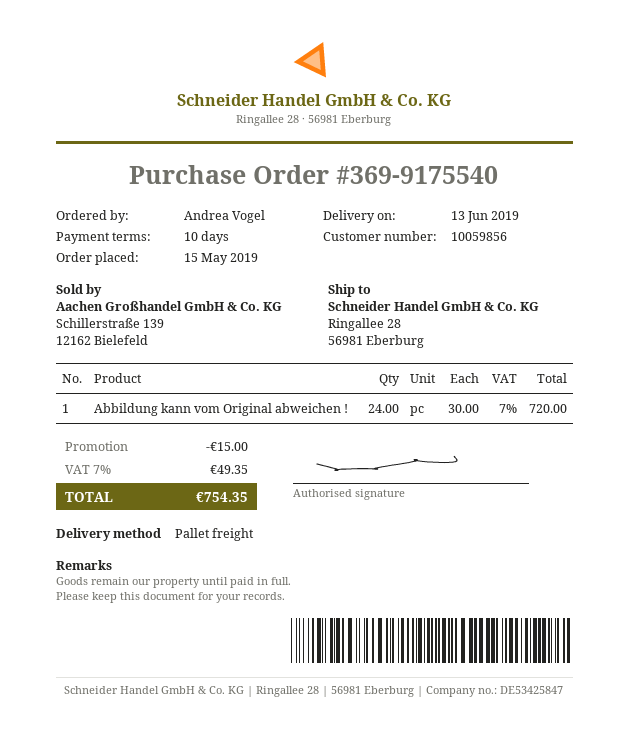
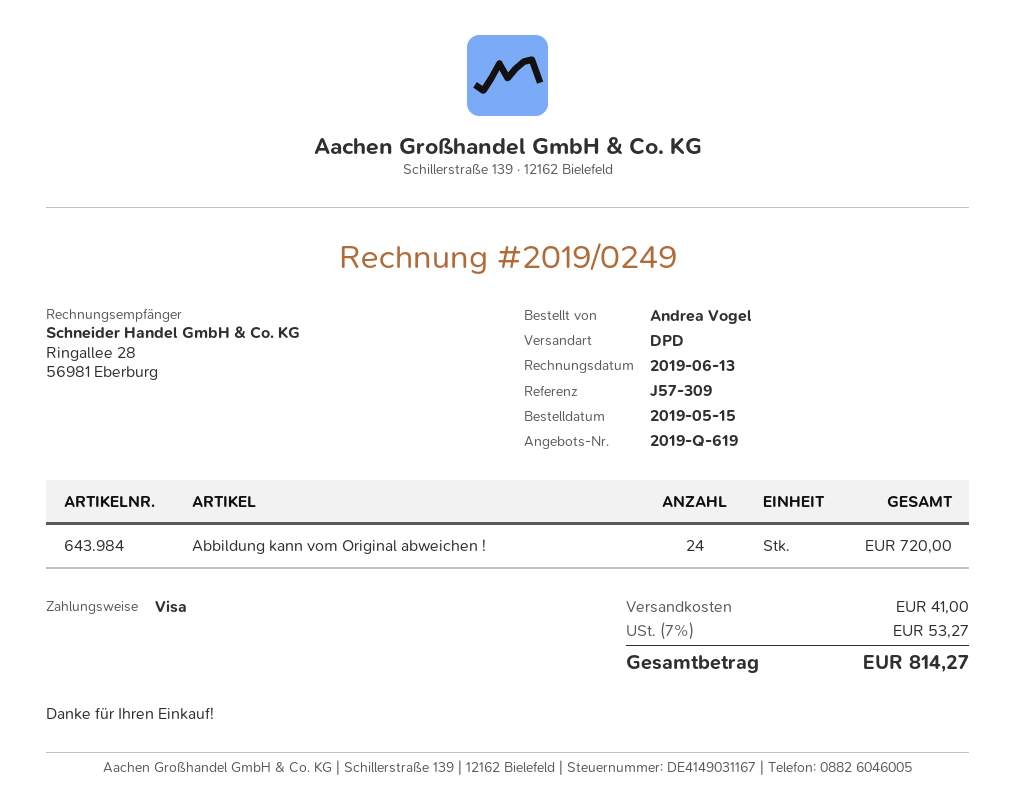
shipping method: pallet freight -> DPD
discount: 15.00 -> none
shipping: none -> 41.00
tax: 7% = 49.35 -> 7% = 53.27
total: 754.35 -> 814.27

